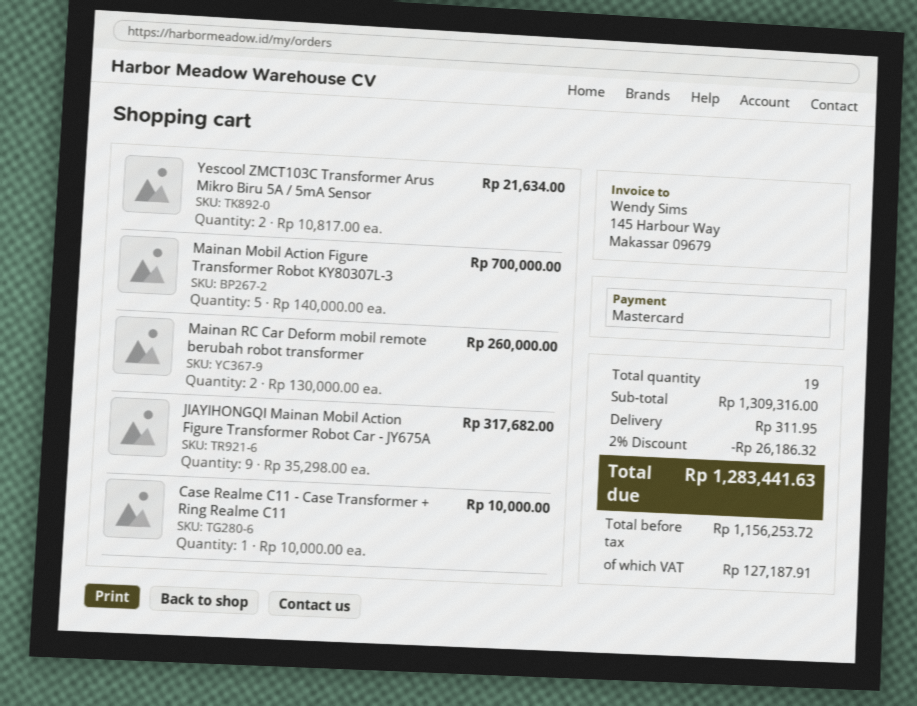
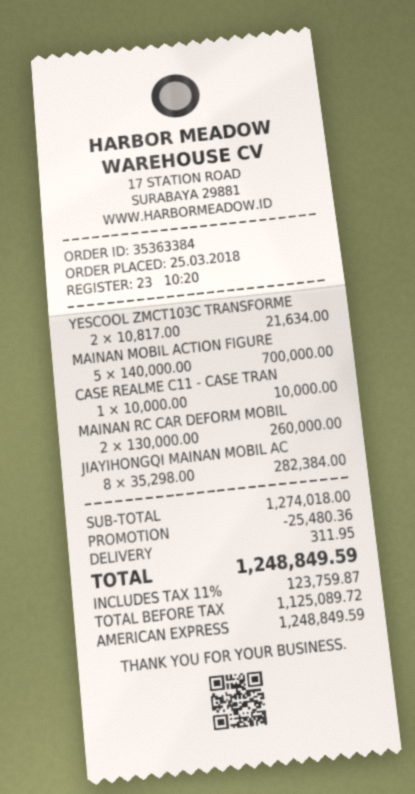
payment method: Mastercard -> American Express
JIAYIHONGQI Mainan Mobil Action Figure Transformer Robot Car - JY675A: 9 x 35298.00 = 317682.00 -> 8 x 35298.00 = 282384.00
subtotal: 1309316.00 -> 1274018.00
discount: 26186.32 -> 25480.36
net: 1156253.72 -> 1125089.72
tax: 127187.91 -> 123759.87
total: 1283441.63 -> 1248849.59

